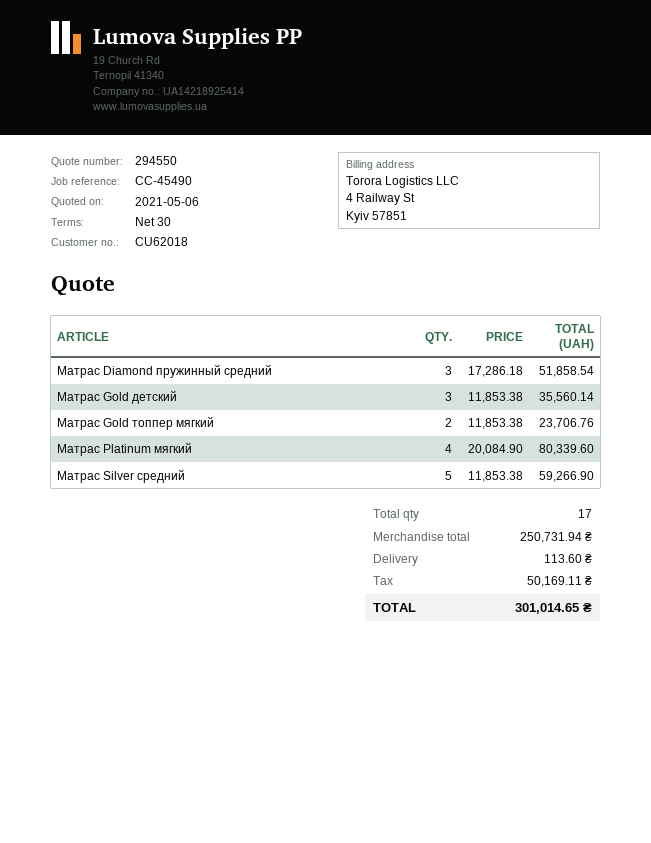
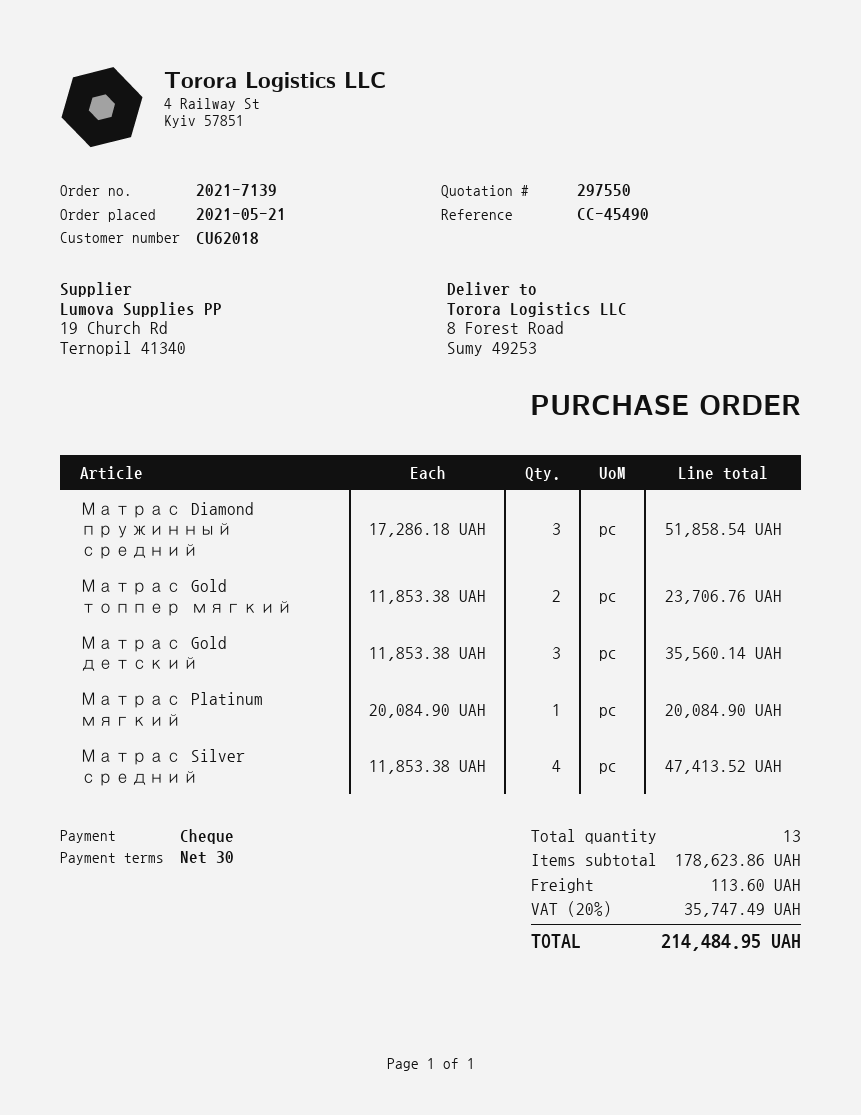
quote number: 294550 -> 297550
Матрас Platinum мягкий: 4 x 20084.90 = 80339.60 -> 1 x 20084.90 = 20084.90
Матрас Silver средний: 5 x 11853.38 = 59266.90 -> 4 x 11853.38 = 47413.52
total quantity: 17 -> 13
subtotal: 250731.94 -> 178623.86
tax: 50169.11 -> 35747.49
total: 301014.65 -> 214484.95

